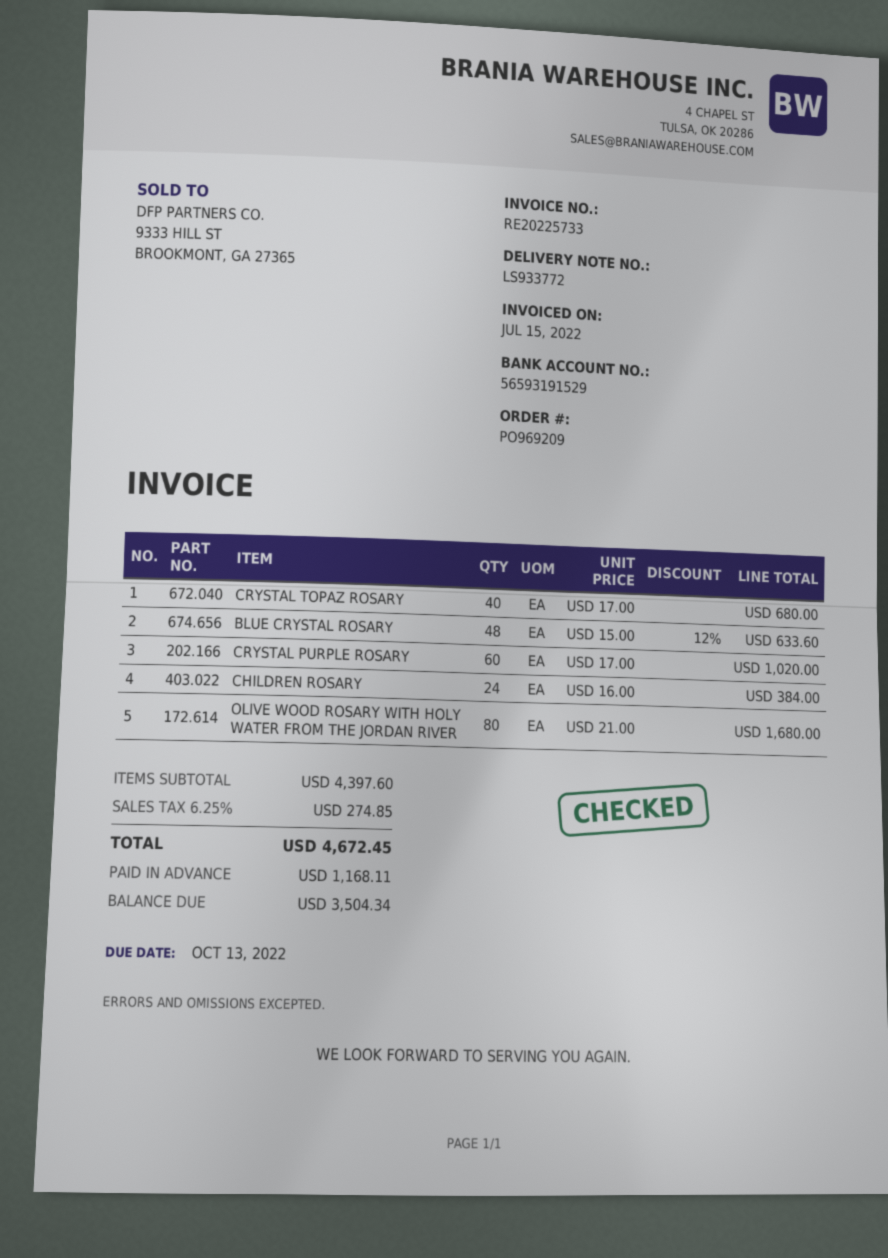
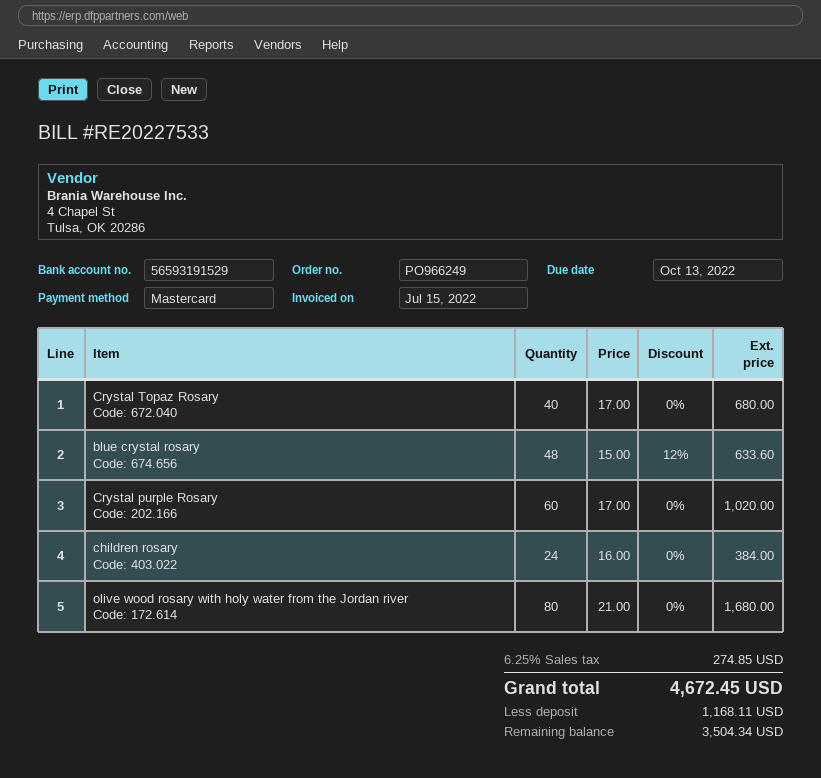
order number: PO969209 -> PO966249
invoice number: RE20225733 -> RE20227533

